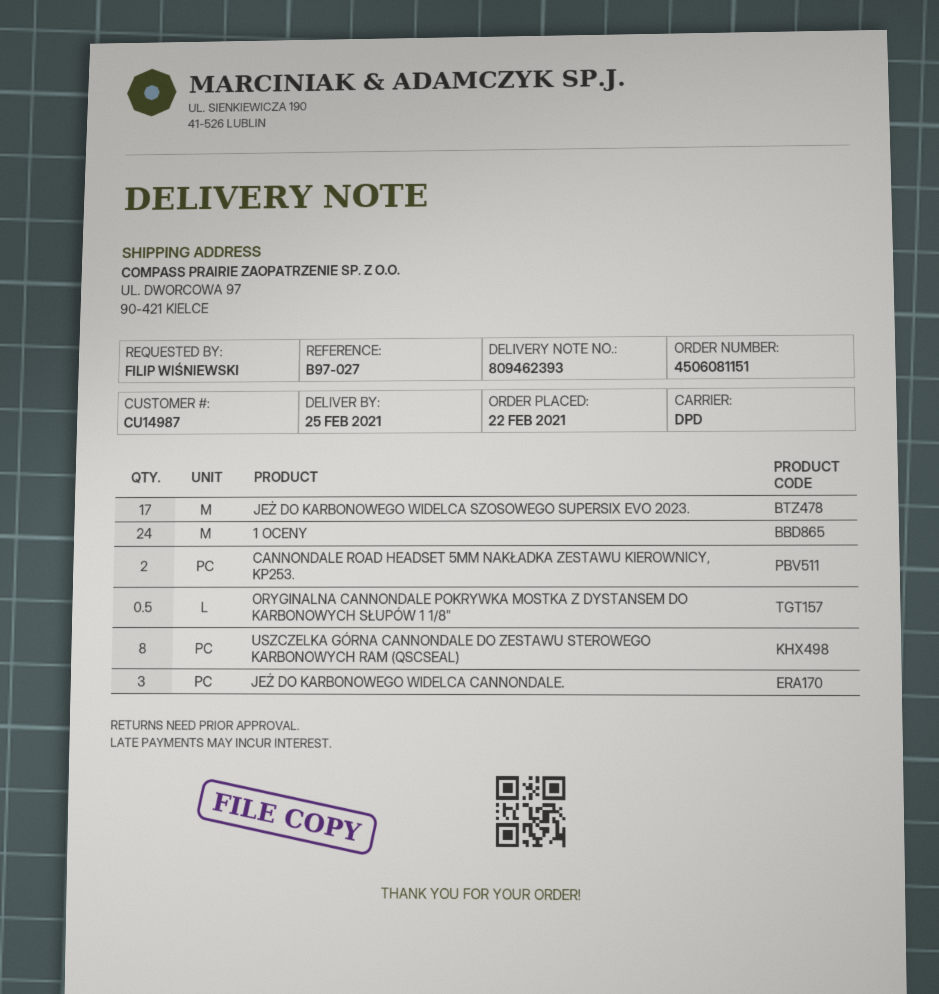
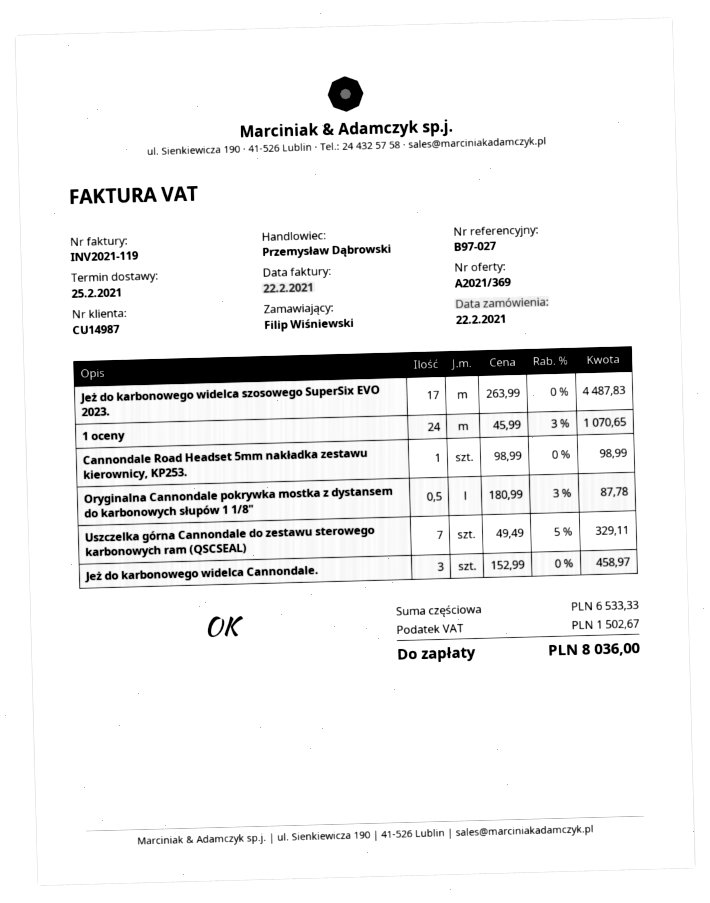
CANNONDALE ROAD HEADSET 5MM NAKŁADKA ZESTAWU KIEROWNICY, KP253.: 2 -> 1
USZCZELKA GÓRNA CANNONDALE DO ZESTAWU STEROWEGO KARBONOWYCH RAM (QSCSEAL): 8 -> 7

